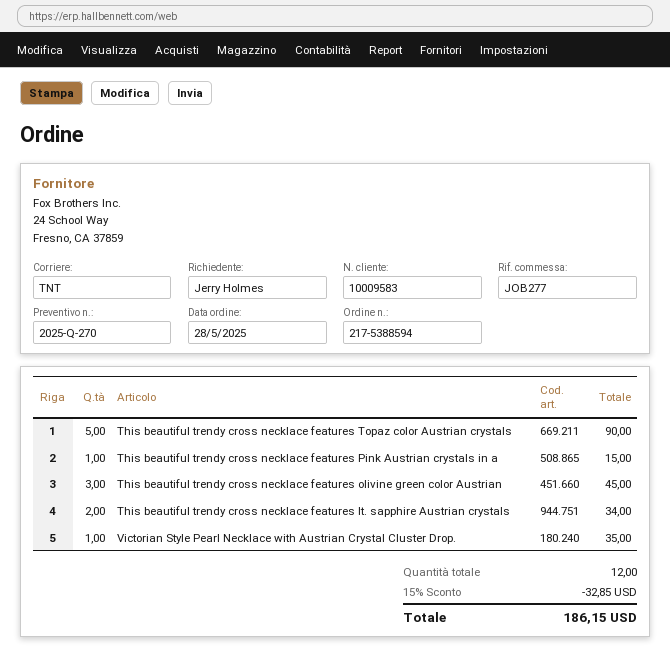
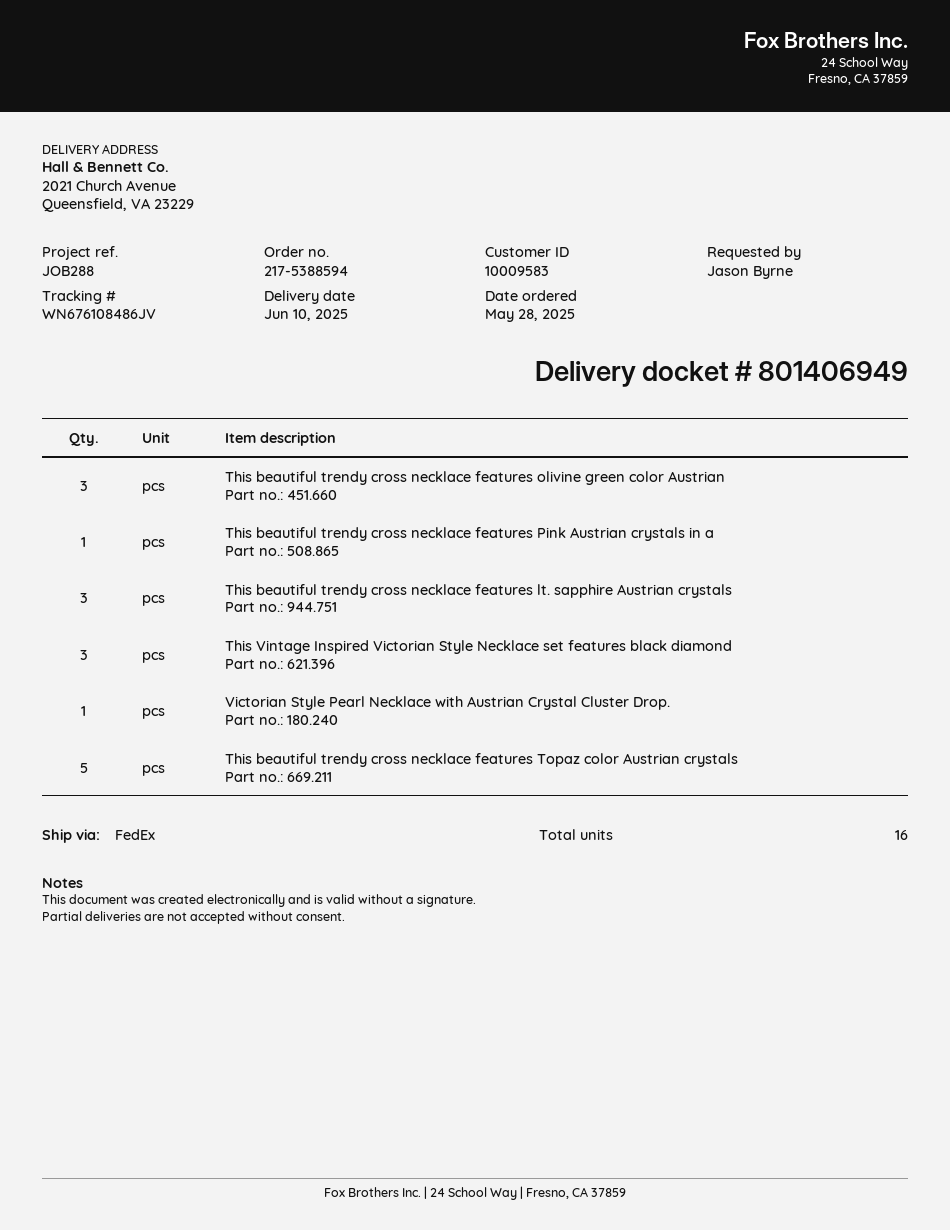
reference: JOB277 -> JOB288
ordered by: Jerry Holmes -> Jason Byrne
shipping method: TNT -> FedEx
This beautiful trendy cross necklace features lt. sapphire Austrian crystals: 2 -> 3
This Vintage Inspired Victorian Style Necklace set features black diamond: none -> 3
total quantity: 12 -> 16

